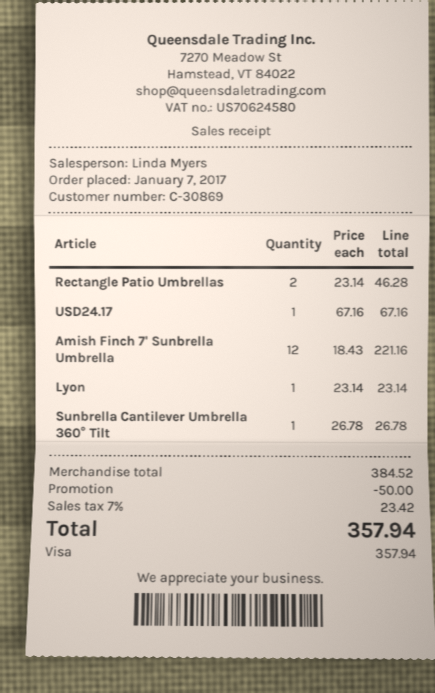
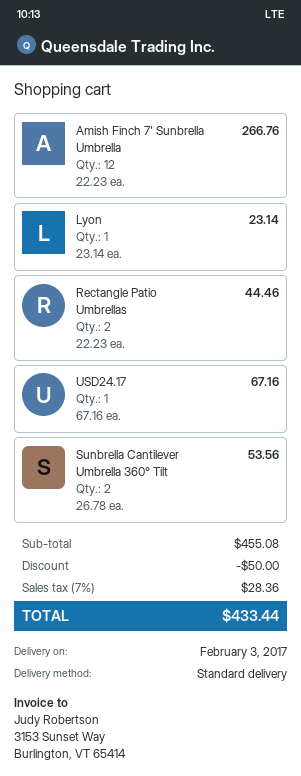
Rectangle Patio Umbrellas: 2 x 23.14 = 46.28 -> 2 x 22.23 = 44.46
Amish Finch 7' Sunbrella Umbrella: 12 x 18.43 = 221.16 -> 12 x 22.23 = 266.76
Sunbrella Cantilever Umbrella 360° Tilt: 1 x 26.78 = 26.78 -> 2 x 26.78 = 53.56
subtotal: 384.52 -> 455.08
tax: 7% = 23.42 -> 7% = 28.36
total: 357.94 -> 433.44

